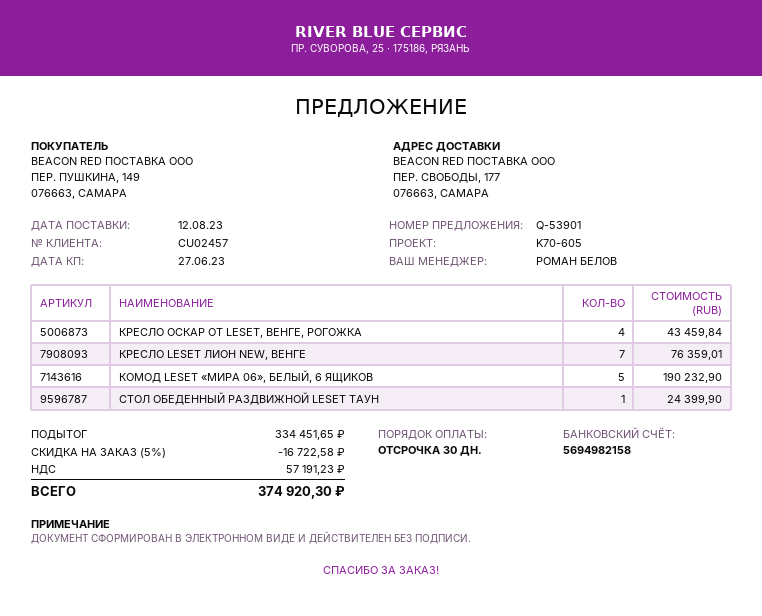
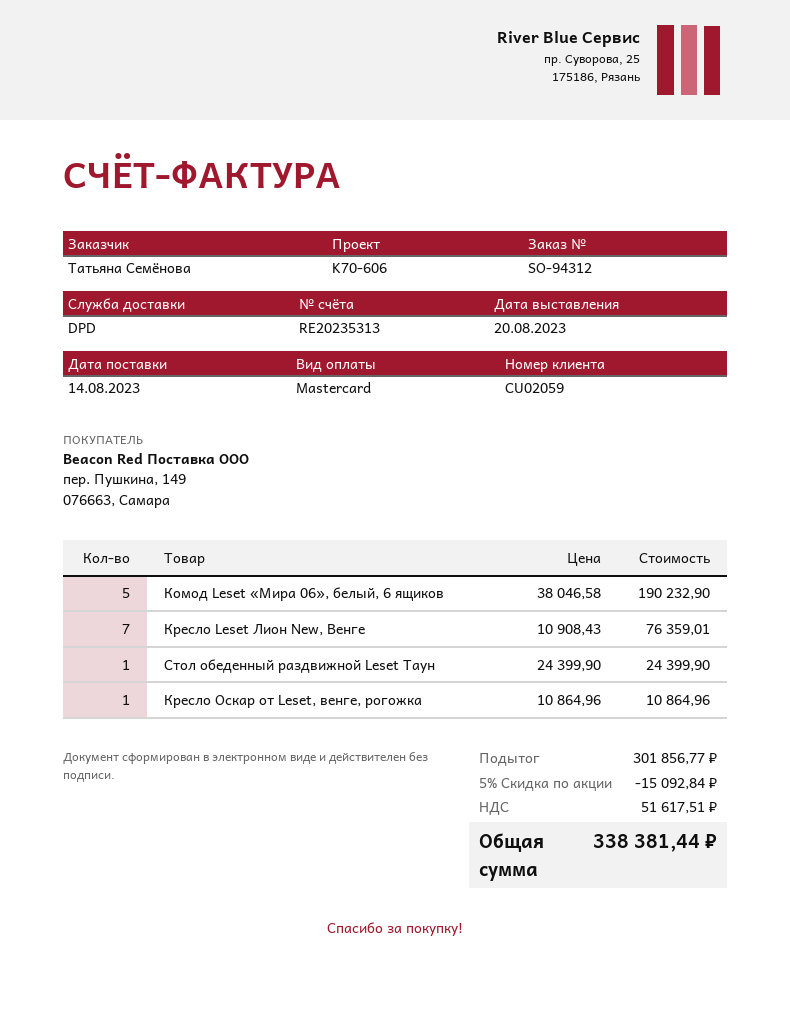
delivery date: 2023-08-12 -> 2023-08-14
customer number: CU02457 -> CU02059
reference: K70-605 -> K70-606
КРЕСЛО ОСКАР ОТ LESET, ВЕНГЕ, РОГОЖКА: 4 for 43459.84 -> 1 for 10864.96
subtotal: 334451.65 -> 301856.77
discount: 5% = 16722.58 -> 5% = 15092.84
tax: 57191.23 -> 51617.51
total: 374920.30 -> 338381.44

